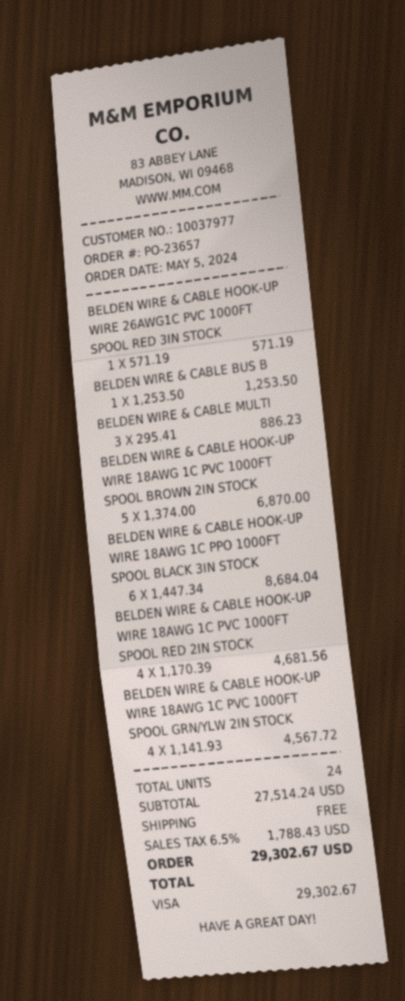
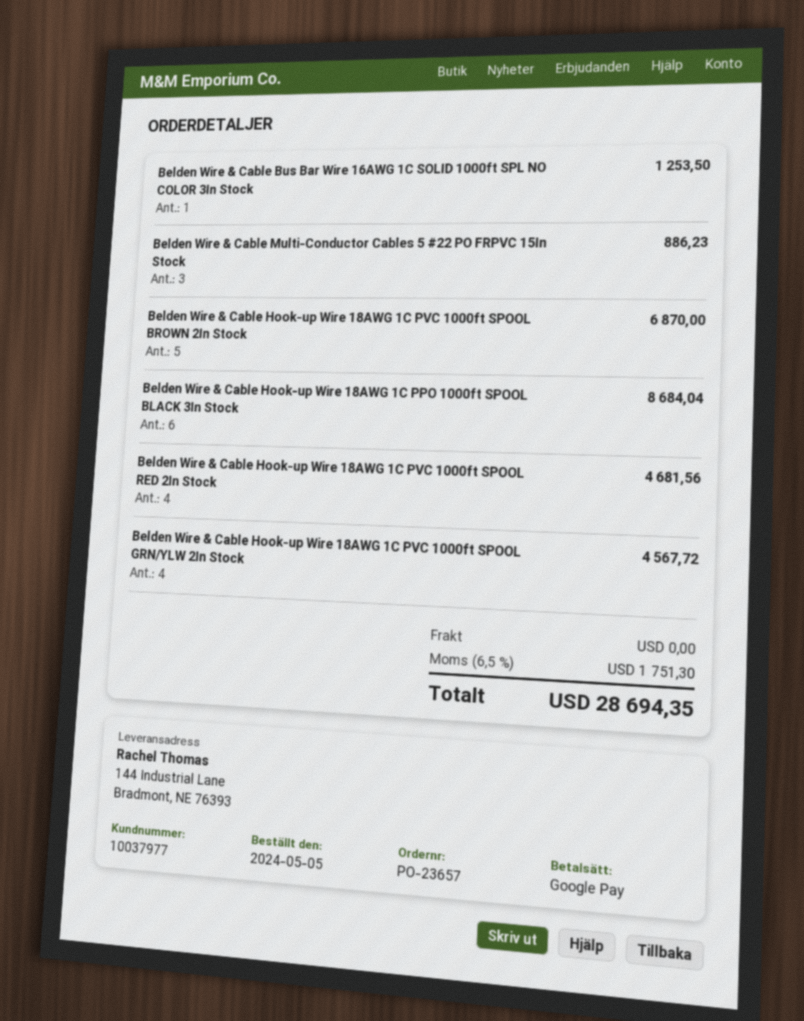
payment method: Visa -> Google Pay
BELDEN WIRE & CABLE HOOK-UP WIRE 26AWG1C PVC 1000FT SPOOL RED 3IN STOCK: 1 for 571.19 -> none
tax: 6.5% = 1788.43 -> 6.5% = 1751.30
total: 29302.67 -> 28694.35

